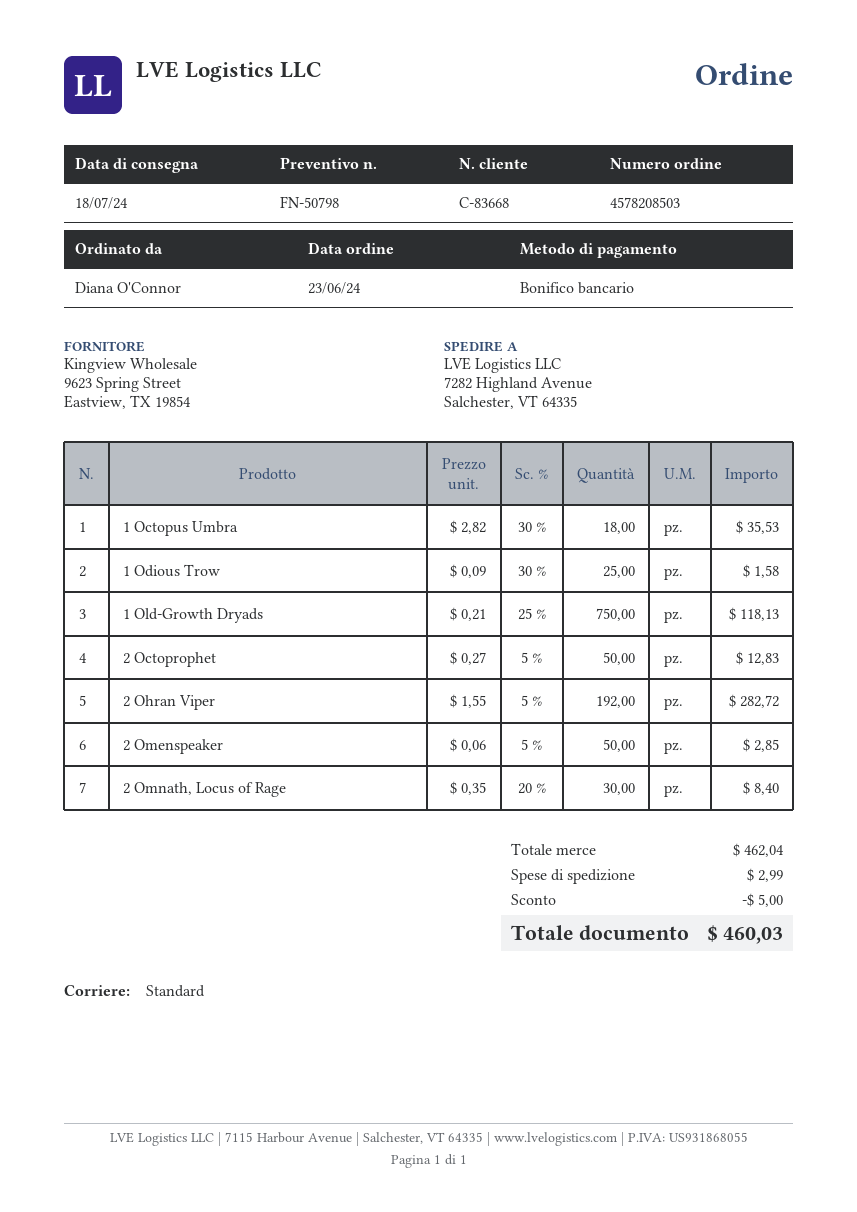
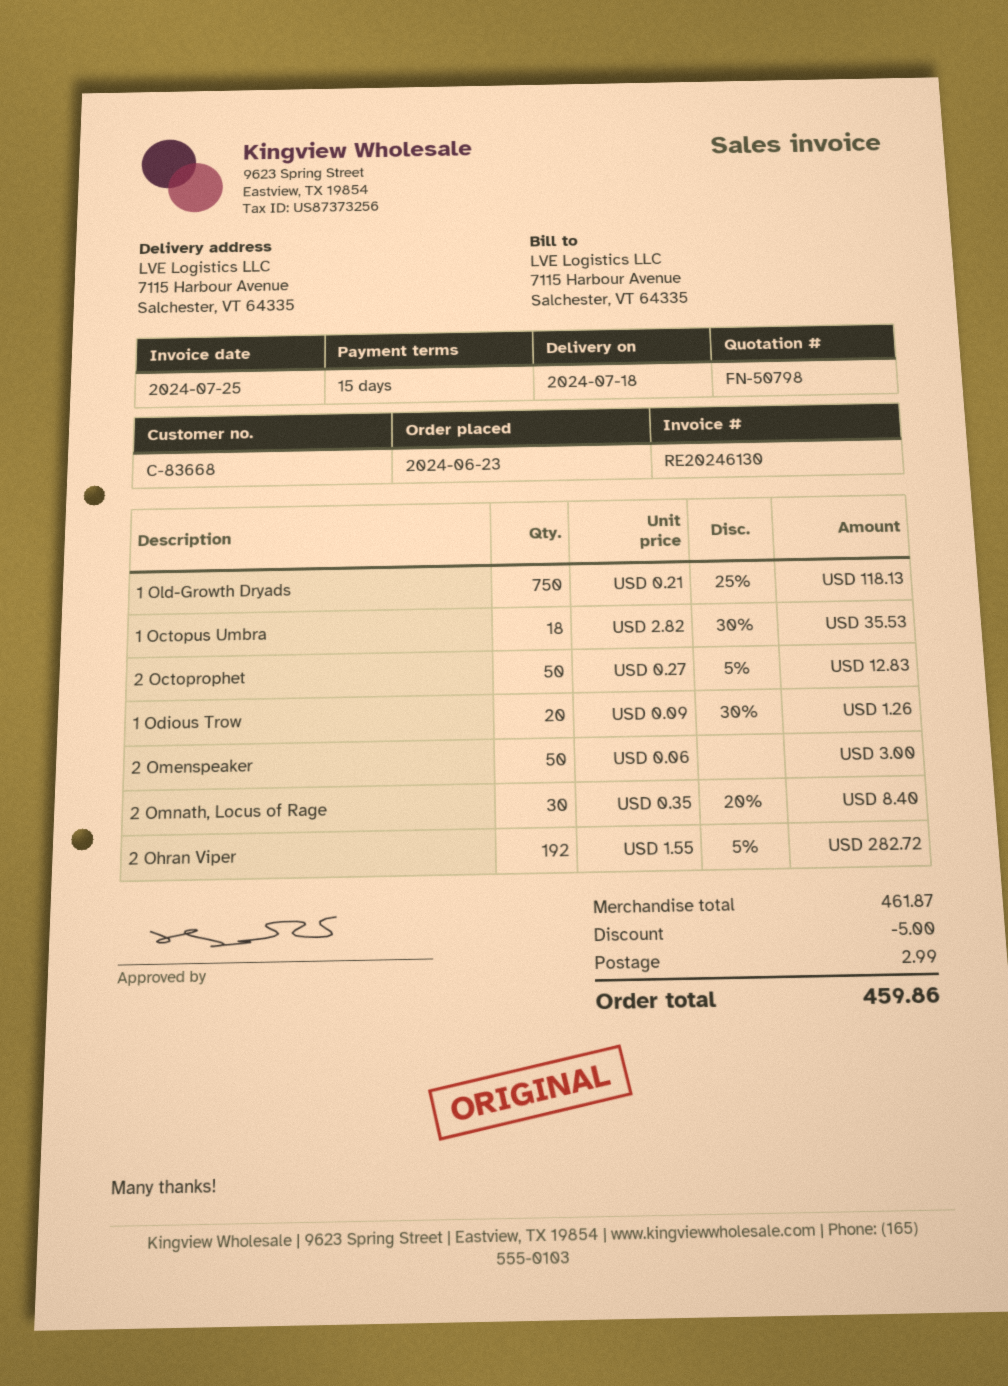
ship to: 7282 Highland Avenue, Salchester, VT 64335 -> 7115 Harbour Avenue, Salchester, VT 64335
1 Odious Trow: 25 x 0.09 - 30% = 1.58 -> 20 x 0.09 - 30% = 1.26
2 Omenspeaker: 50 x 0.06 - 5% = 2.85 -> 50 x 0.06 = 3.00
subtotal: 462.04 -> 461.87
total: 460.03 -> 459.86

